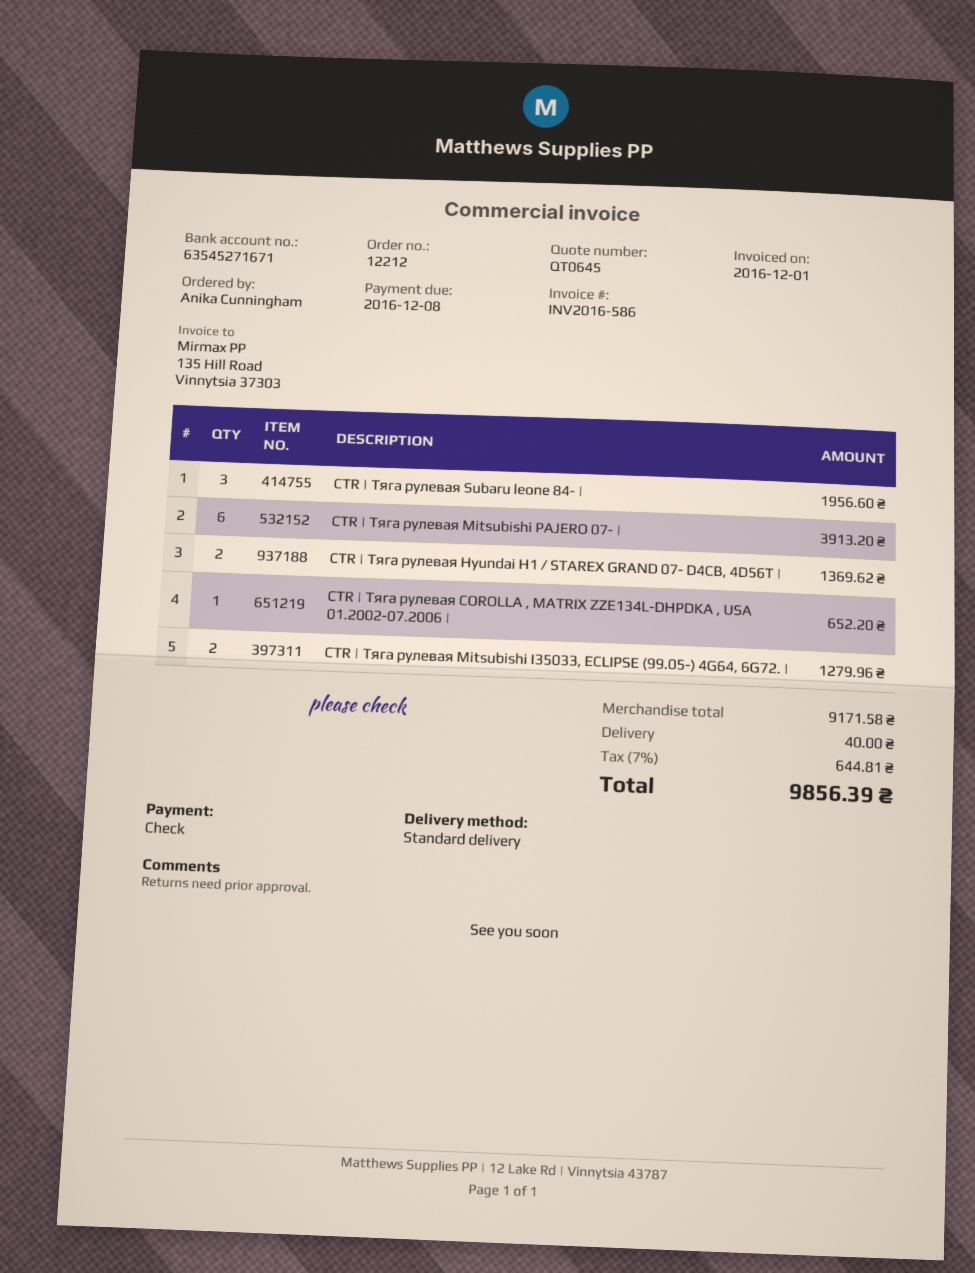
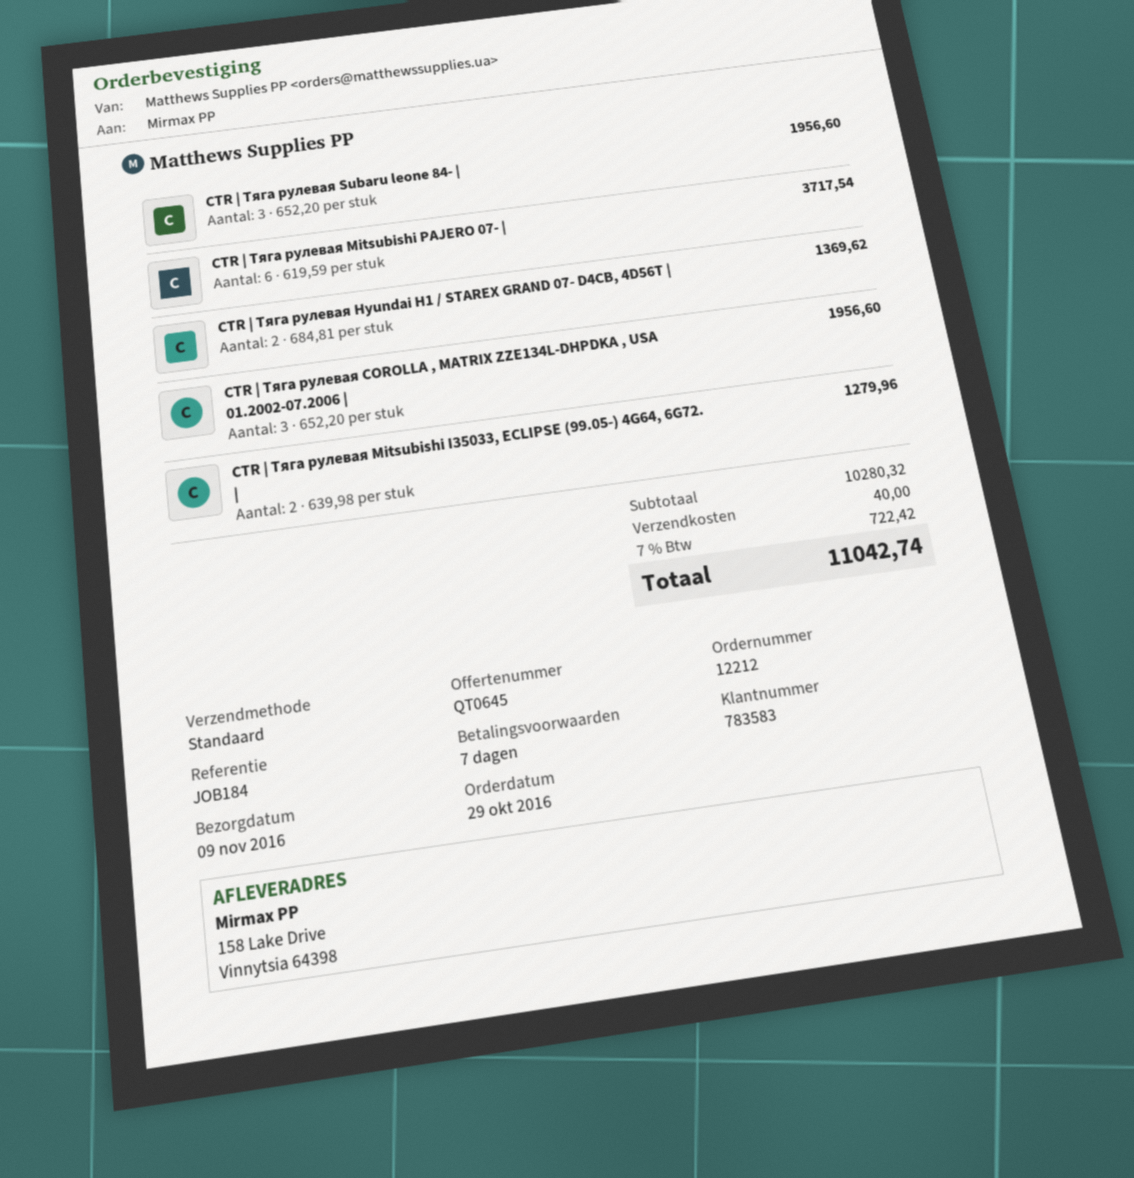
CTR | Тяга рулевая Mitsubishi PAJERO 07- |: 6 for 3913.20 -> 6 for 3717.54
CTR | Тяга рулевая COROLLA , MATRIX ZZE134L-DHPDKA , USA 01.2002-07.2006 |: 1 for 652.20 -> 3 for 1956.60
subtotal: 9171.58 -> 10280.32
tax: 7% = 644.81 -> 7% = 722.42
total: 9856.39 -> 11042.74

